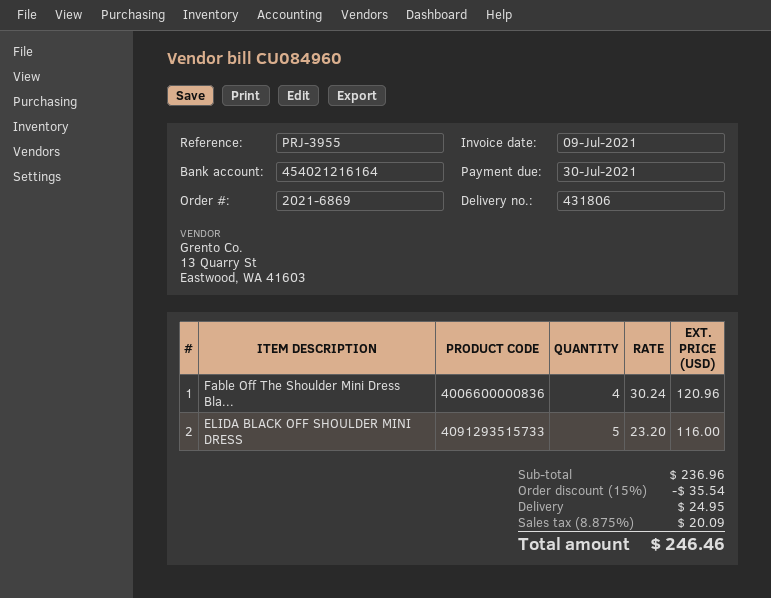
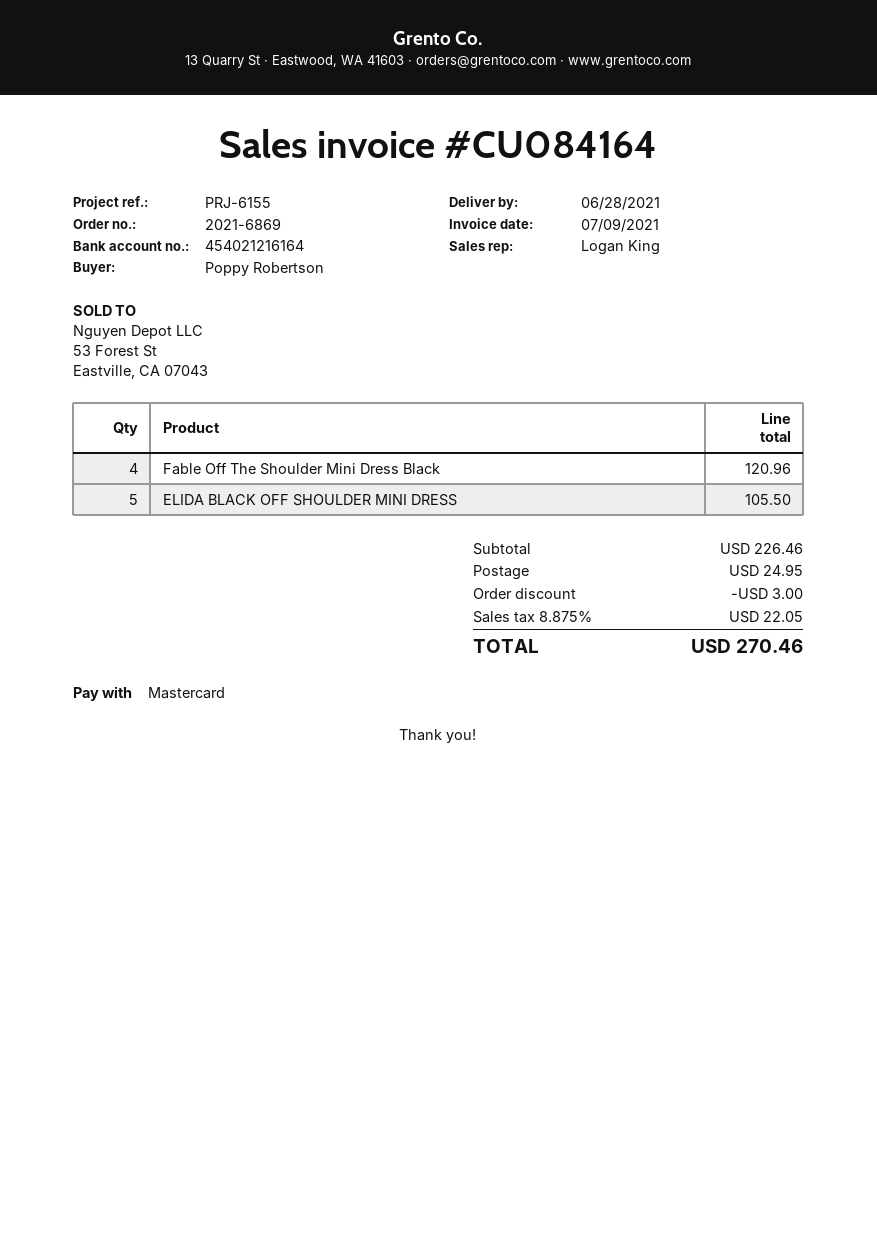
invoice number: CU084960 -> CU084164
reference: PRJ-3955 -> PRJ-6155
ELIDA BLACK OFF SHOULDER MINI DRESS: 5 for 116.00 -> 5 for 105.50
subtotal: 236.96 -> 226.46
discount: 35.54 -> 3.00
tax: 8.875% = 20.09 -> 8.875% = 22.05
total: 246.46 -> 270.46

